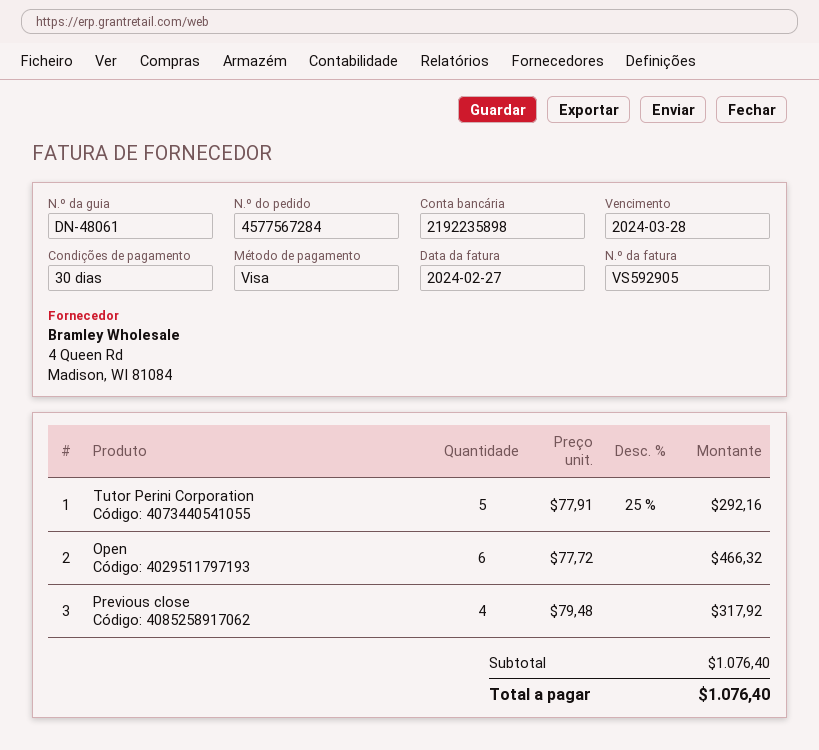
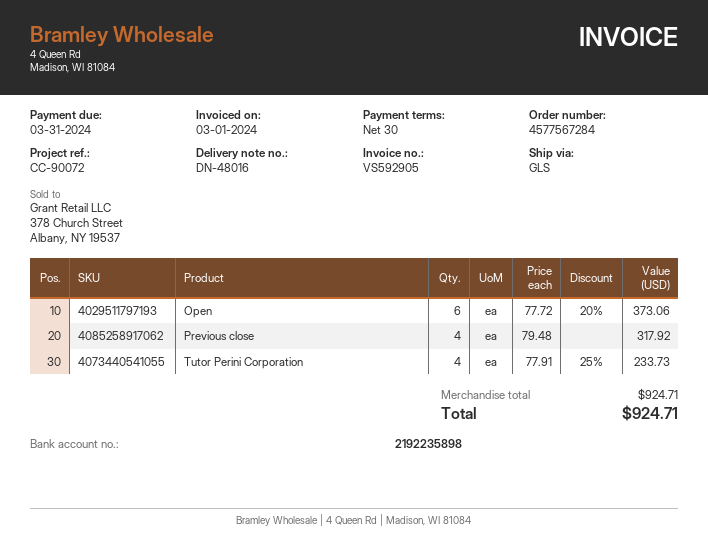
delivery note number: DN-48061 -> DN-48016
invoice date: 2024-02-27 -> 2024-03-01
due date: 2024-03-28 -> 2024-03-31
Tutor Perini Corporation: 5 x 77.91 - 25% = 292.16 -> 4 x 77.91 - 25% = 233.73
Open: 6 x 77.72 = 466.32 -> 6 x 77.72 - 20% = 373.06
subtotal: 1076.40 -> 924.71
total: 1076.40 -> 924.71

